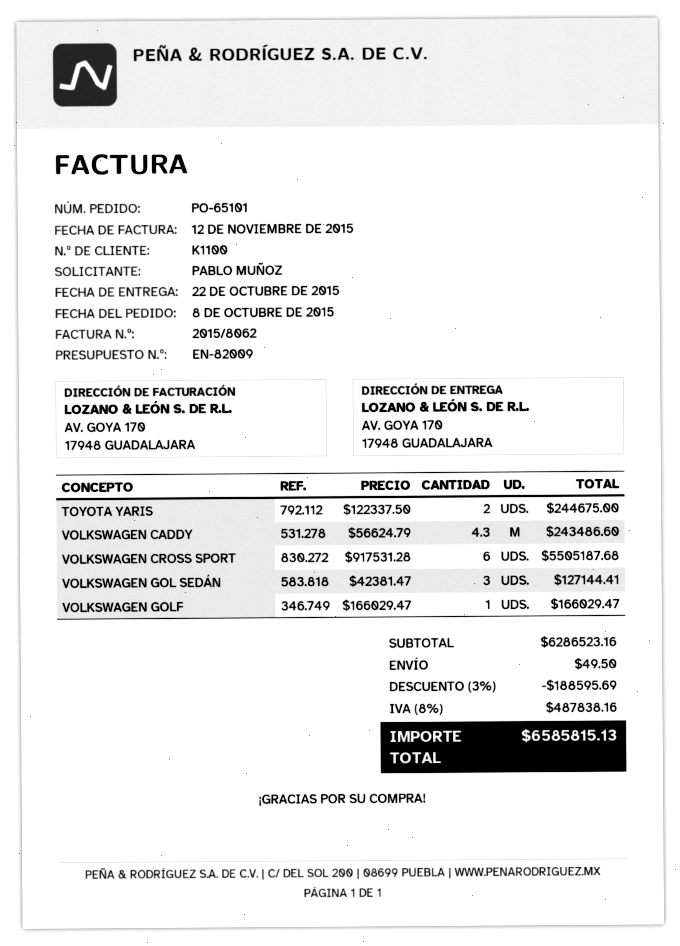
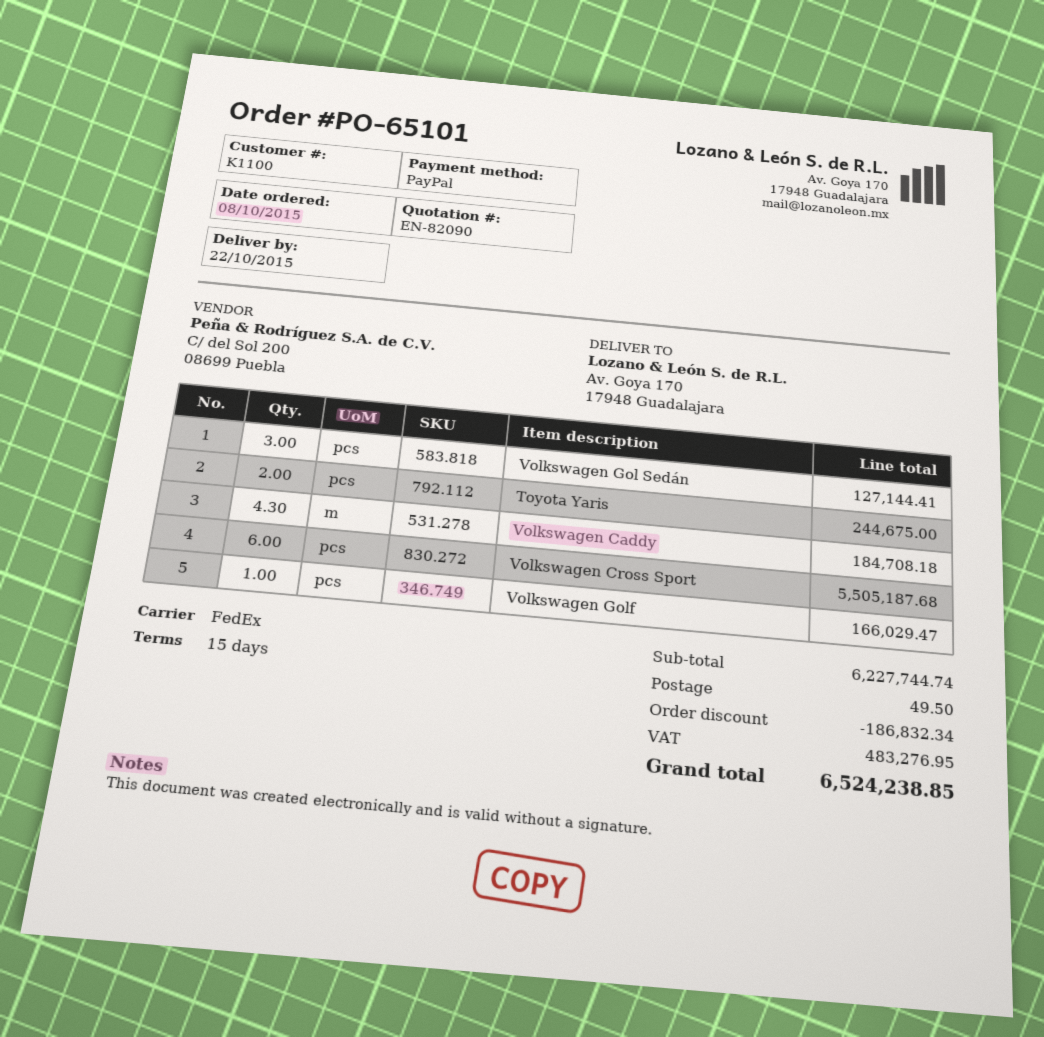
quote number: EN-82009 -> EN-82090
VOLKSWAGEN CADDY: 4.3 for 243486.60 -> 4.3 for 184708.18
subtotal: 6286523.16 -> 6227744.74
discount: 188595.69 -> 186832.34
tax: 487838.16 -> 483276.95
total: 6585815.13 -> 6524238.85

